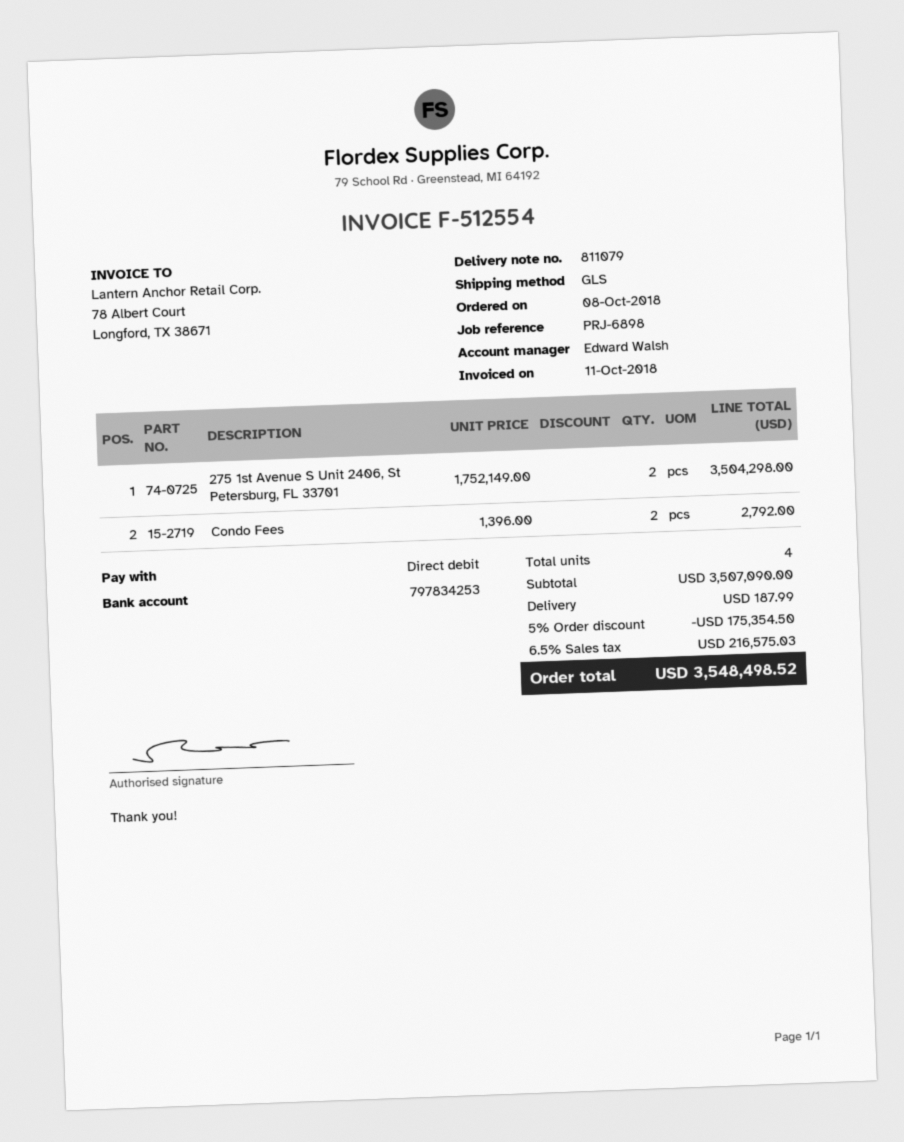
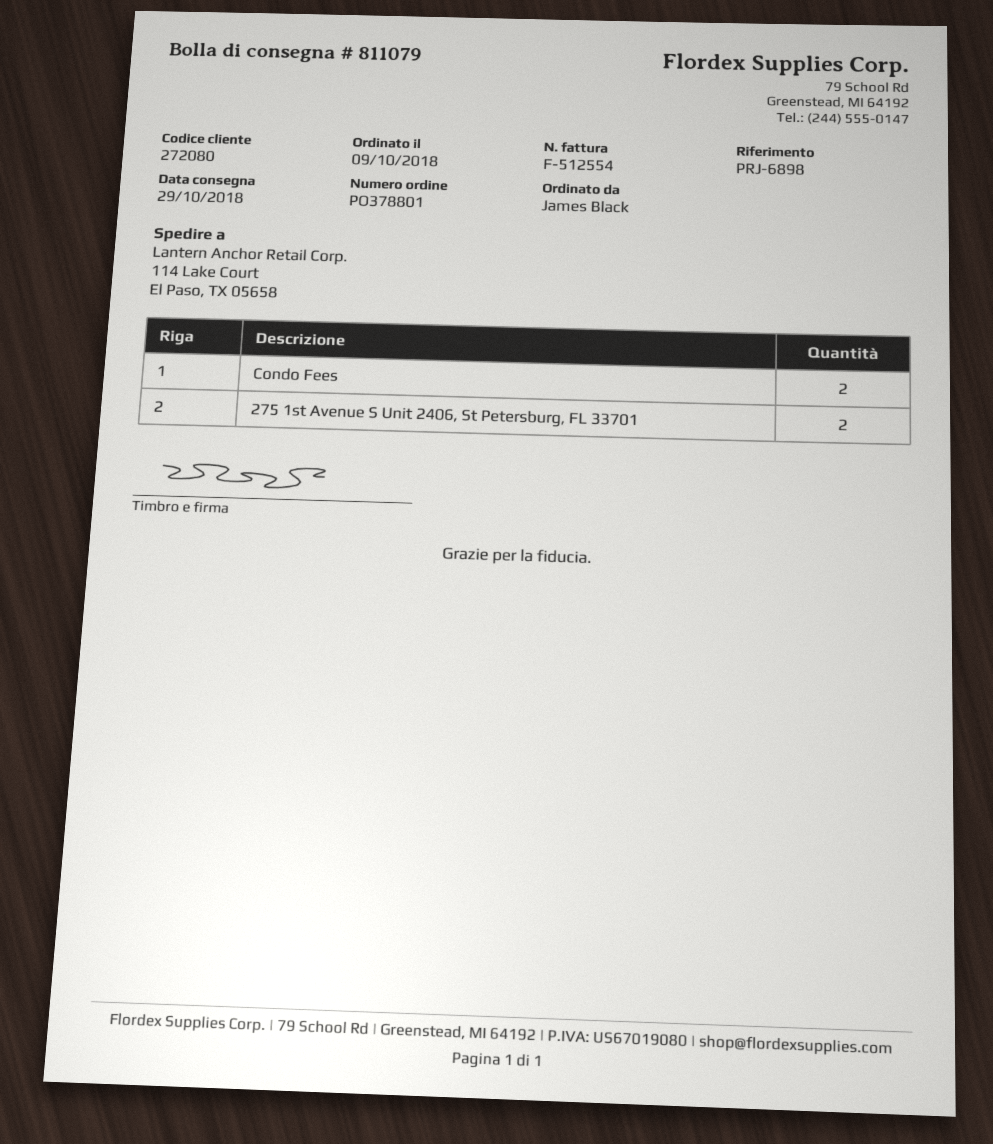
order date: 2018-10-08 -> 2018-10-09

